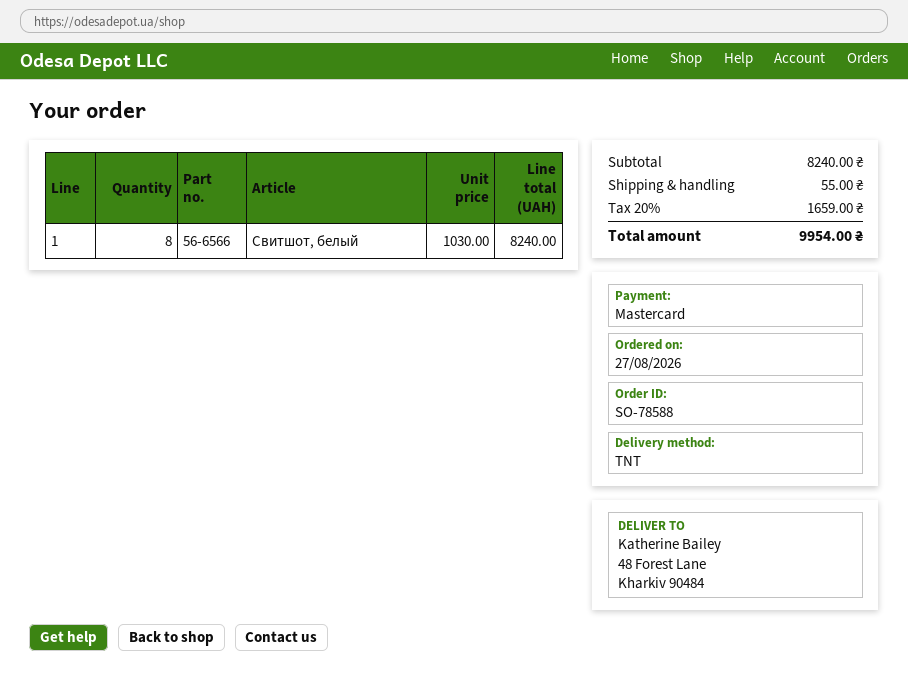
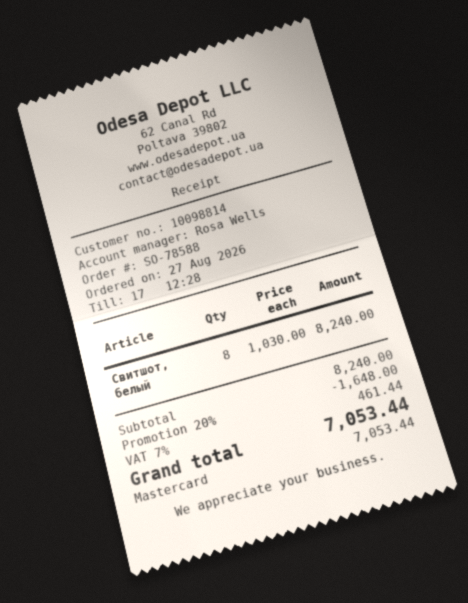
discount: none -> 20% = 1648.00
shipping: 55.00 -> none
tax: 20% = 1659.00 -> 7% = 461.44
total: 9954.00 -> 7053.44

